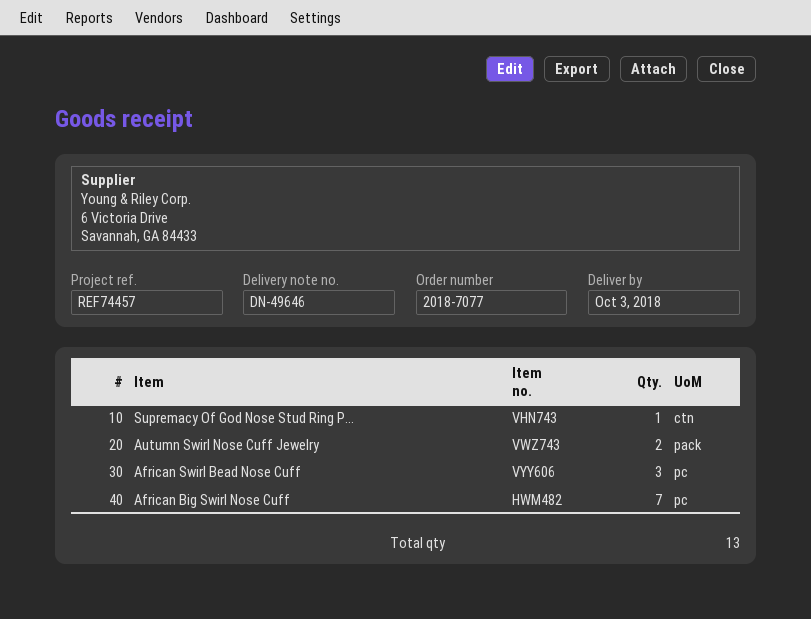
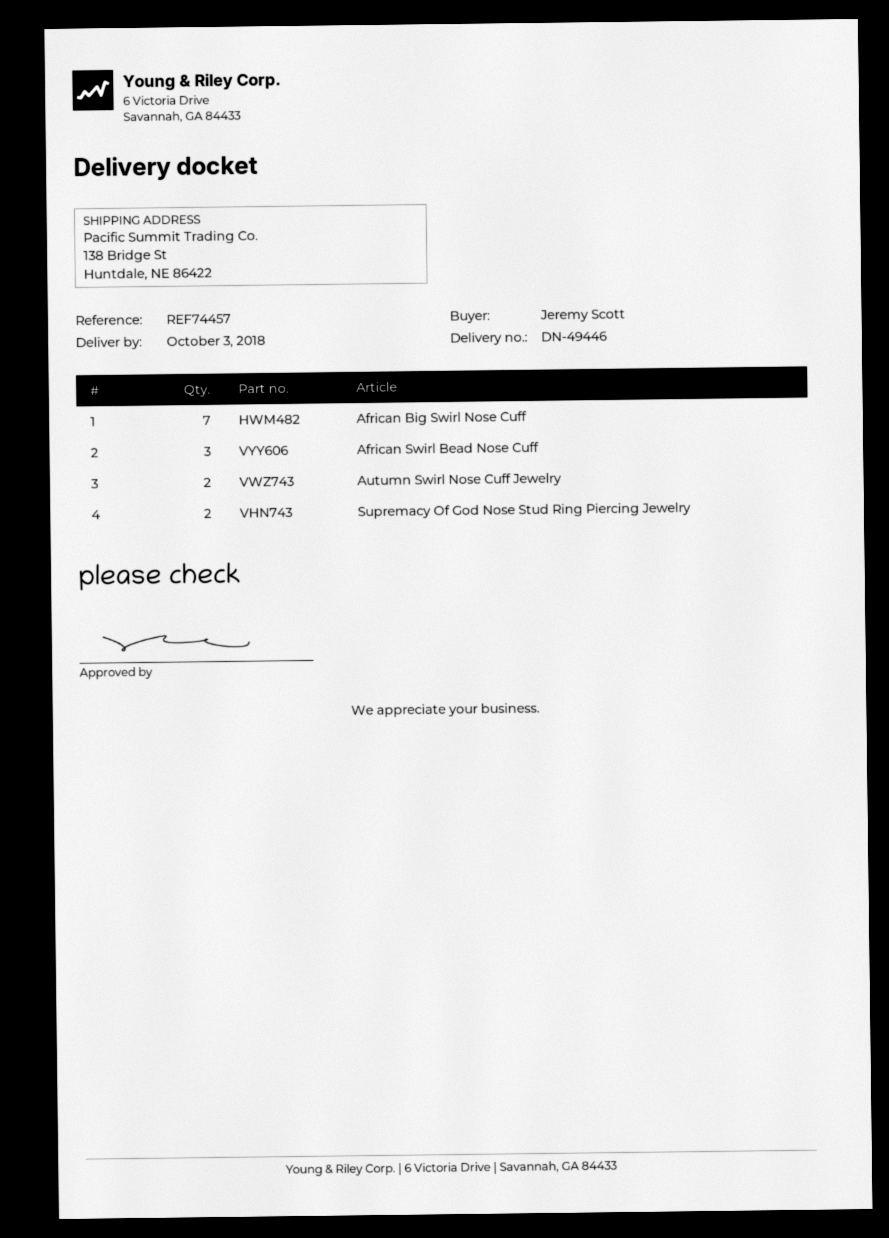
delivery note number: DN-49646 -> DN-49446
Supremacy Of God Nose Stud Ring P...: 1 -> 2

